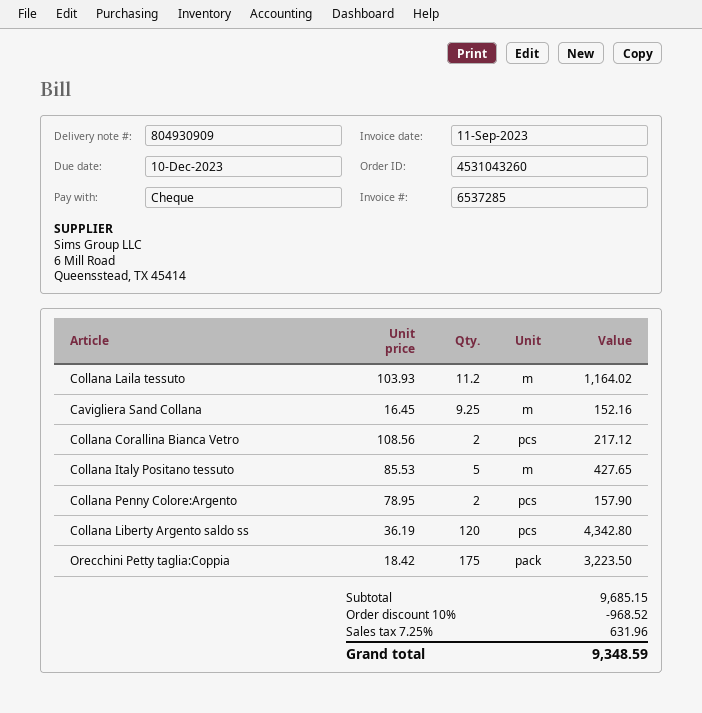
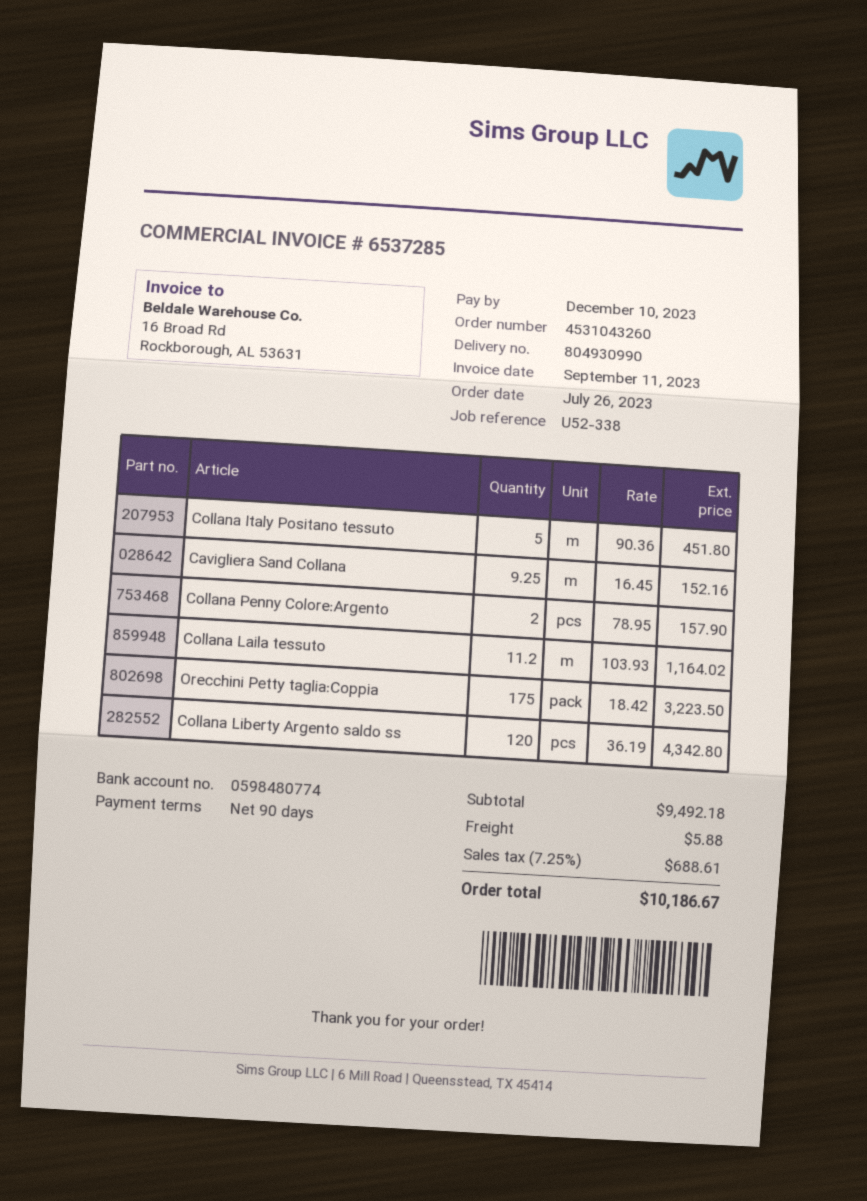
delivery note number: 804930909 -> 804930990
Collana Corallina Bianca Vetro: 2 x 108.56 = 217.12 -> none
Collana Italy Positano tessuto: 5 x 85.53 = 427.65 -> 5 x 90.36 = 451.80
subtotal: 9685.15 -> 9492.18
discount: 10% = 968.52 -> none
shipping: none -> 5.88
tax: 7.25% = 631.96 -> 7.25% = 688.61
total: 9348.59 -> 10186.67

